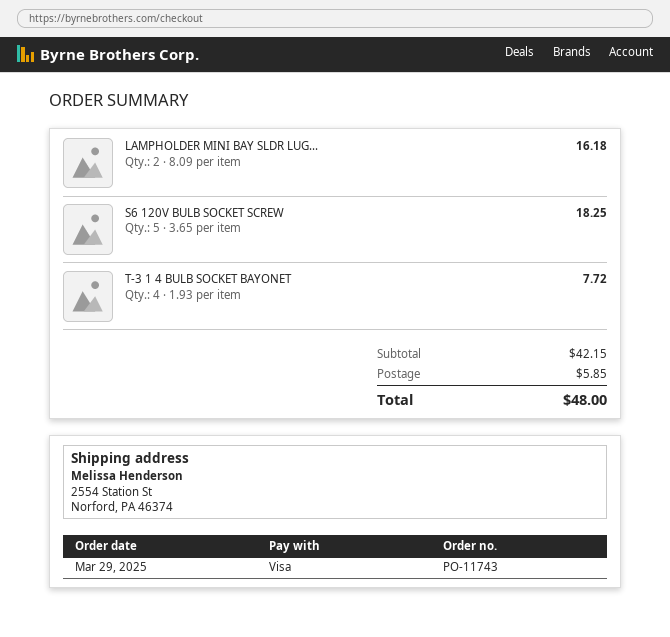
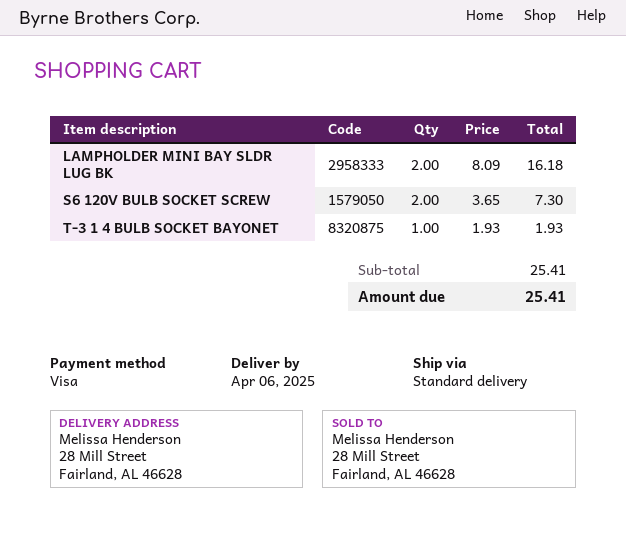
ship to: 2554 Station St, Norford, PA 46374 -> 28 Mill Street, Fairland, AL 46628
S6 120V BULB SOCKET SCREW: 5 x 3.65 = 18.25 -> 2 x 3.65 = 7.30
T-3 1 4 BULB SOCKET BAYONET: 4 x 1.93 = 7.72 -> 1 x 1.93 = 1.93
subtotal: 42.15 -> 25.41
shipping: 5.85 -> none
total: 48.00 -> 25.41

